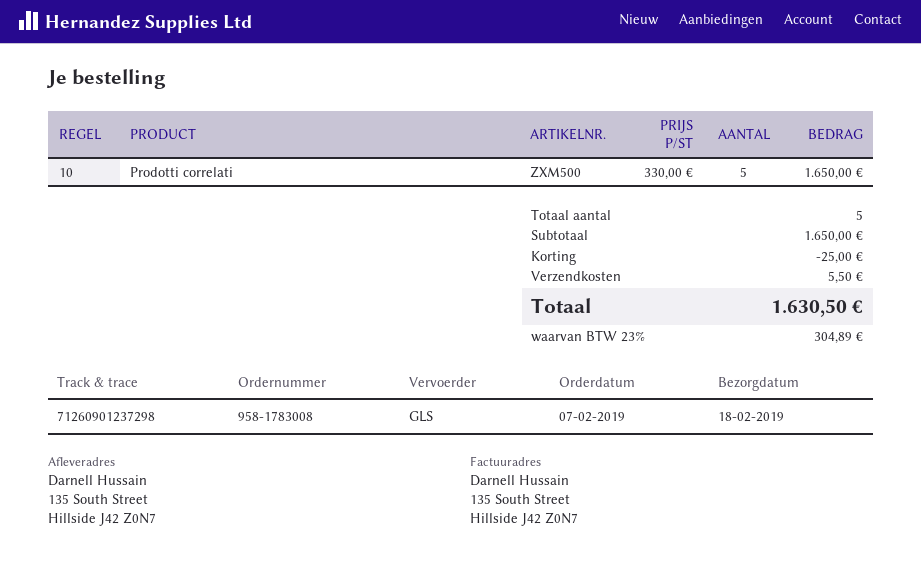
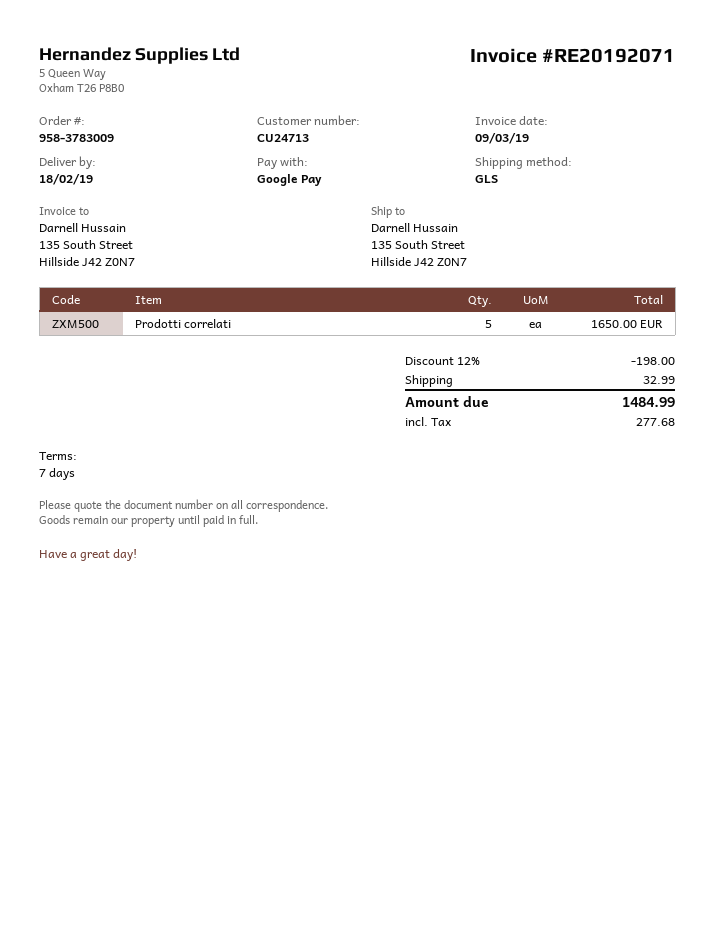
order number: 958-1783008 -> 958-3783009
discount: 25.00 -> 198.00
shipping: 5.50 -> 32.99
tax: 304.89 -> 277.68
total: 1630.50 -> 1484.99

